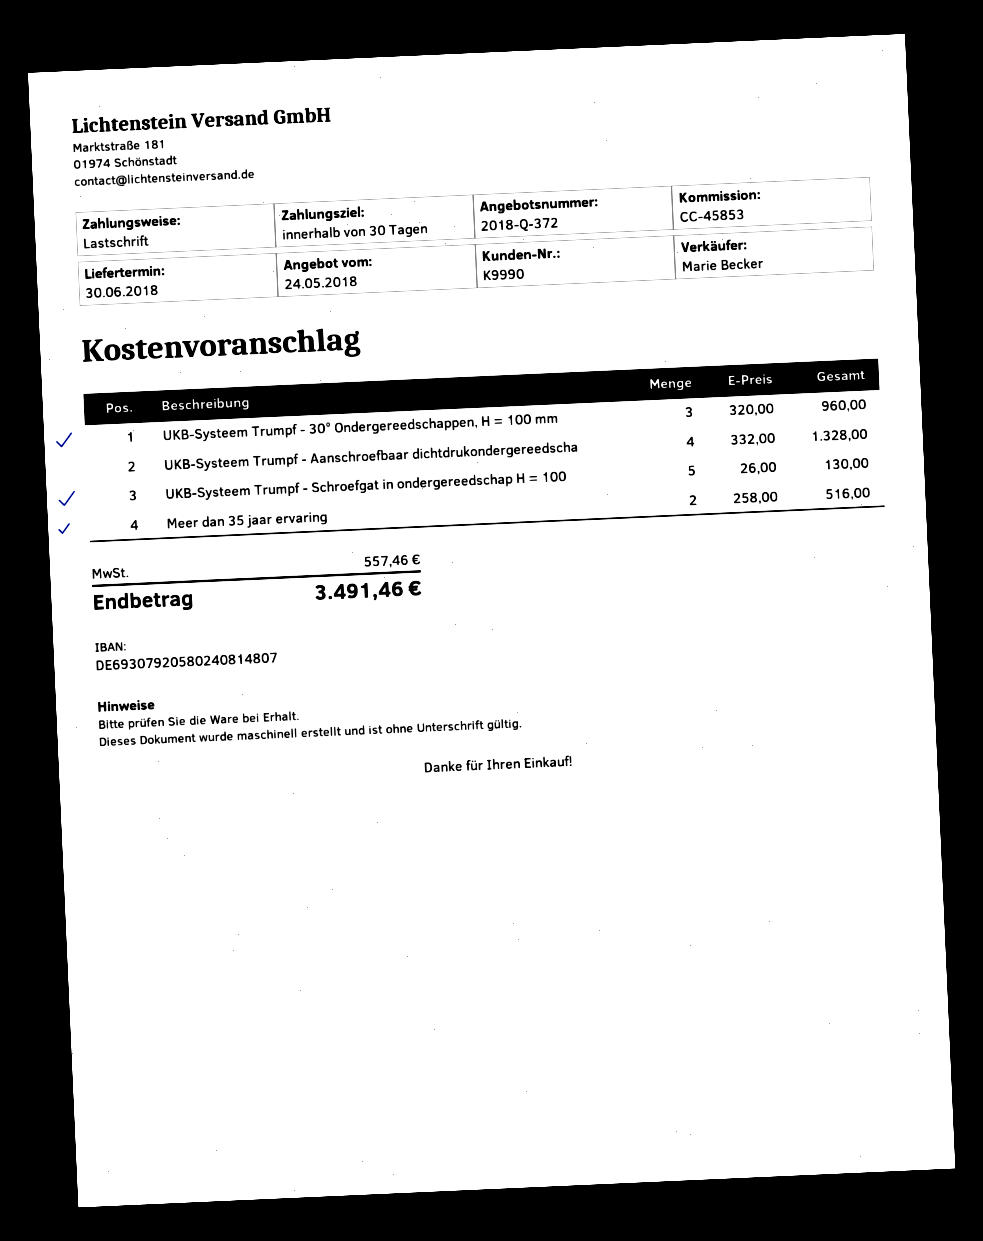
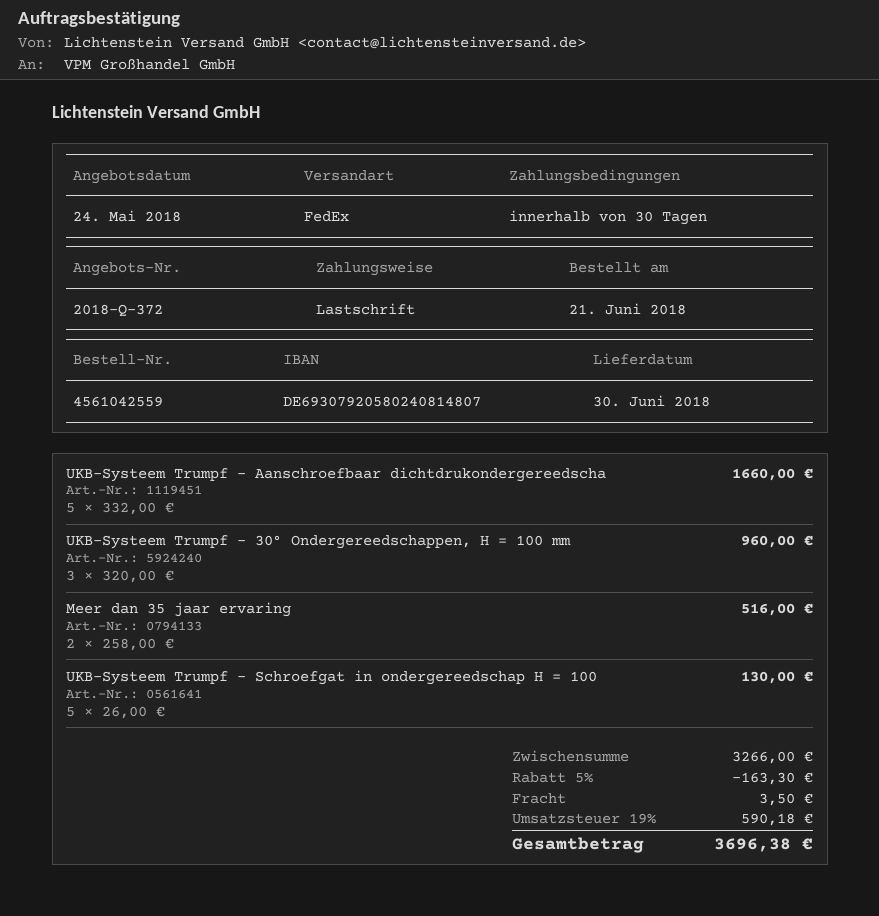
UKB-Systeem Trumpf - Aanschroefbaar dichtdrukondergereedscha: 4 x 332.00 = 1328.00 -> 5 x 332.00 = 1660.00
discount: none -> 5% = 163.30
shipping: none -> 3.50
tax: 557.46 -> 590.18
total: 3491.46 -> 3696.38

